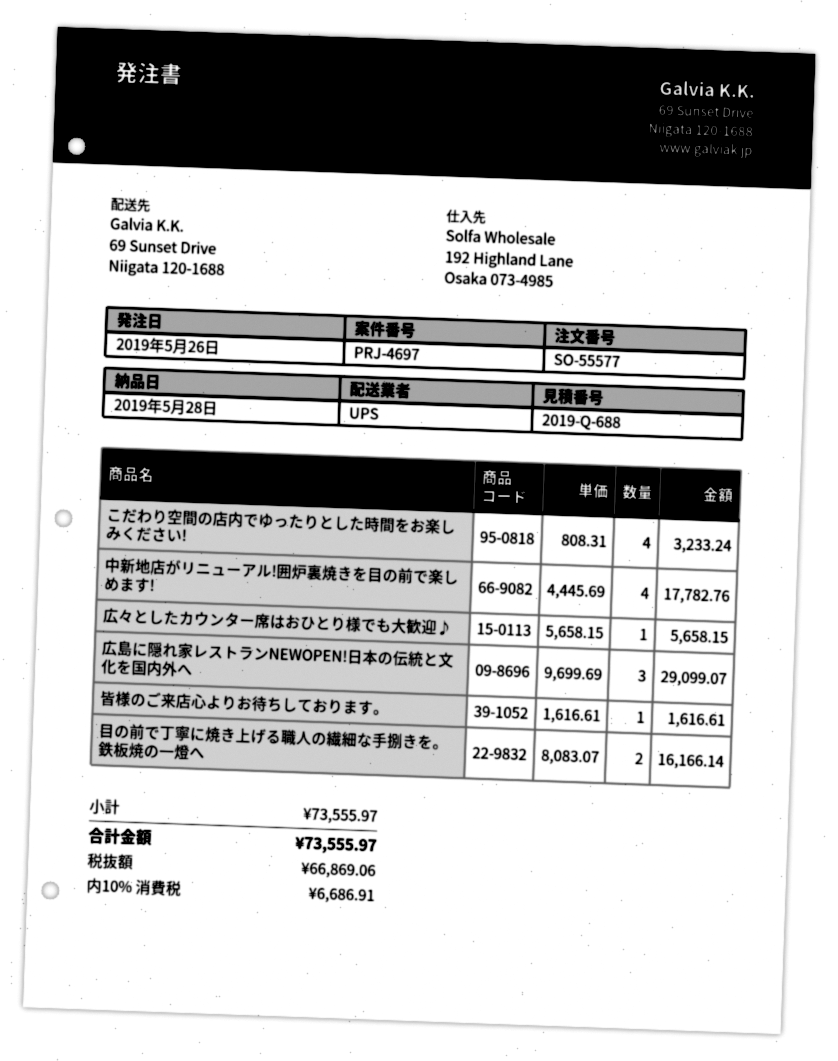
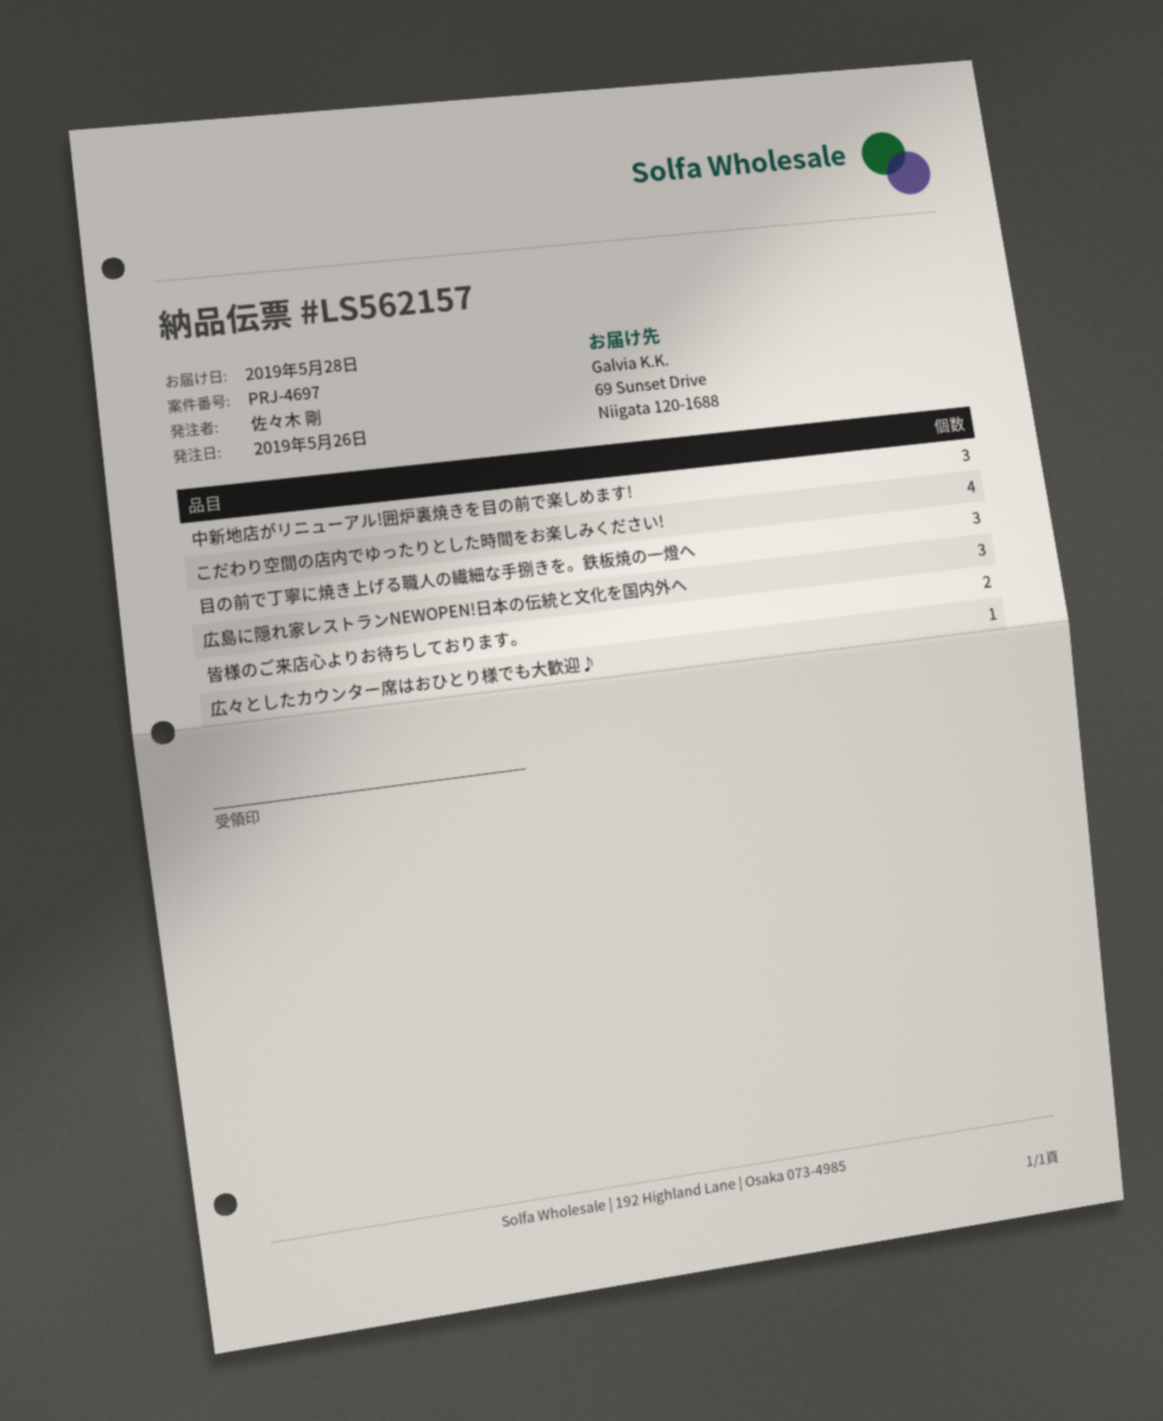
中新地店がリニューアル!囲炉裏焼きを目の前で楽しめます!: 4 -> 3
皆様のご来店心よりお待ちしております。: 1 -> 2
目の前で丁寧に焼き上げる職人の繊細な手捌きを。鉄板焼の一燈へ: 2 -> 3

